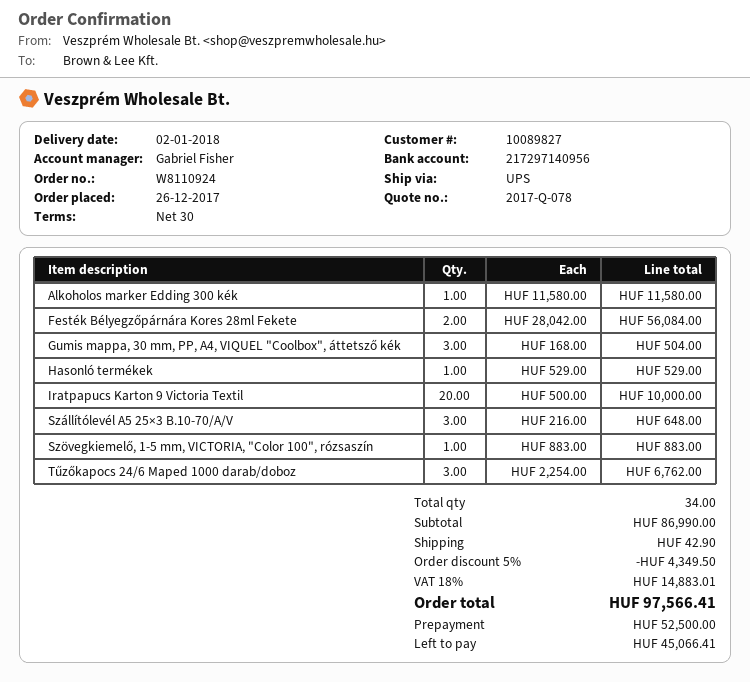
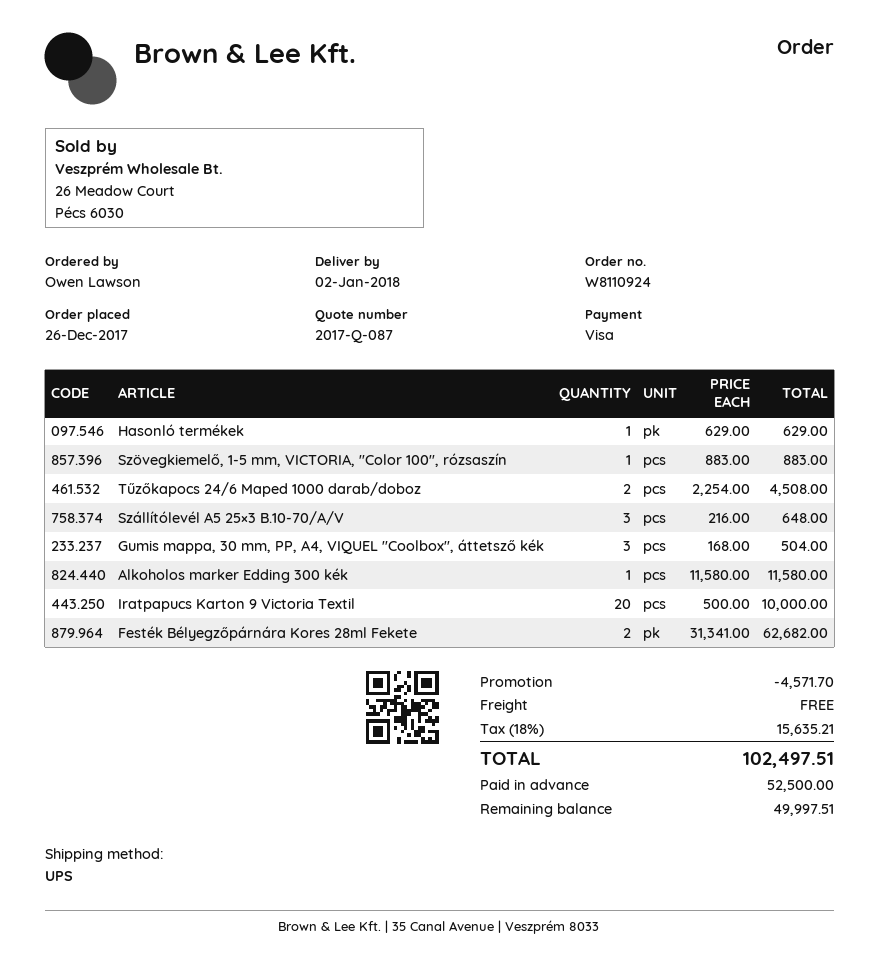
quote number: 2017-Q-078 -> 2017-Q-087
Festék Bélyegzőpárnára Kores 28ml Fekete: 2 x 28042.00 = 56084.00 -> 2 x 31341.00 = 62682.00
Hasonló termékek: 1 x 529.00 = 529.00 -> 1 x 629.00 = 629.00
Tűzőkapocs 24/6 Maped 1000 darab/doboz: 3 x 2254.00 = 6762.00 -> 2 x 2254.00 = 4508.00
discount: 4349.50 -> 4571.70
shipping: 42.90 -> 0.00
tax: 18% = 14883.01 -> 18% = 15635.21
total: 97566.41 -> 102497.51
balance: 45066.41 -> 49997.51

